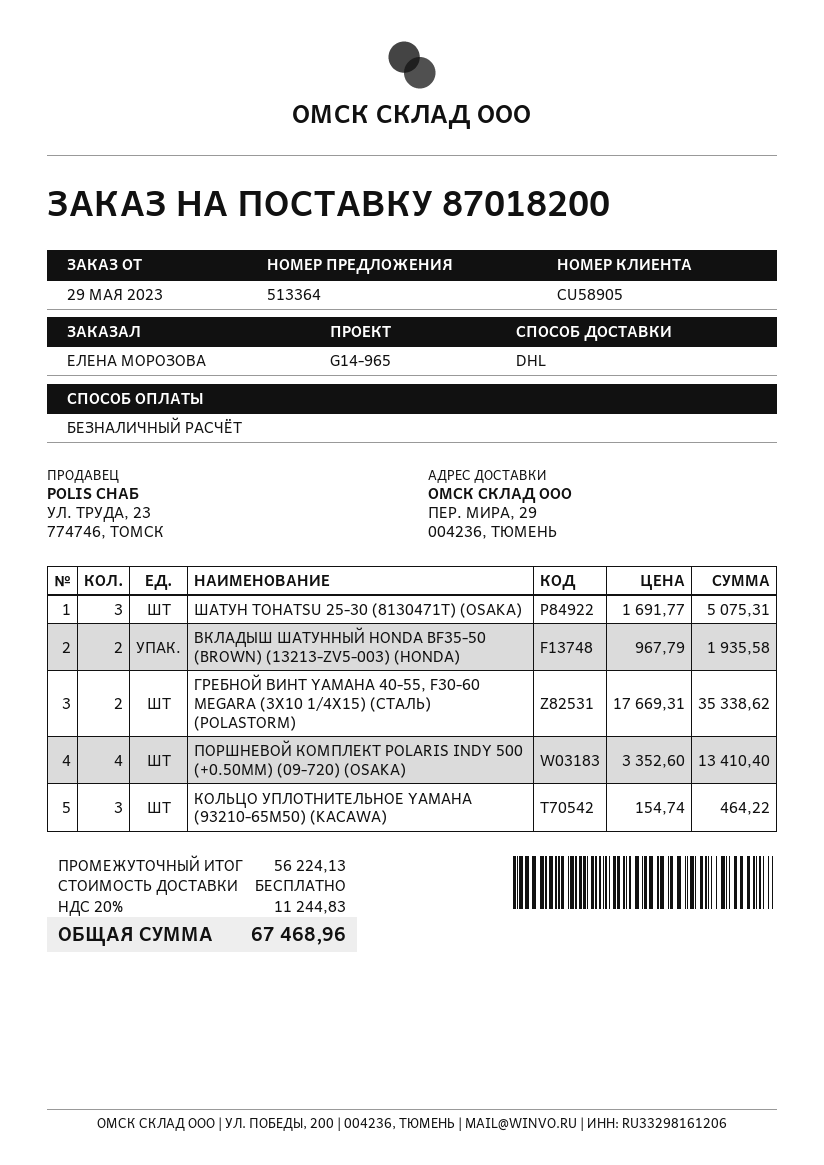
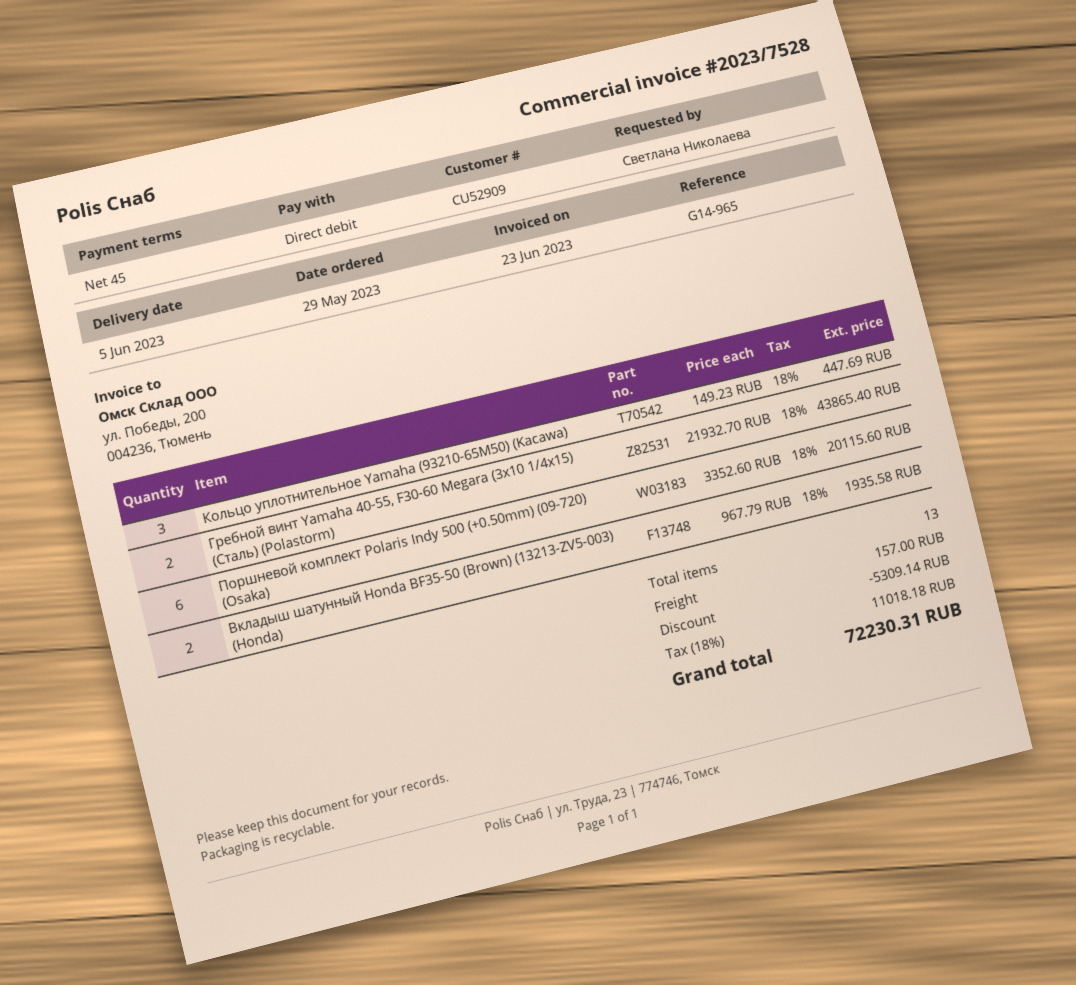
customer number: CU58905 -> CU52909
ordered by: ЕЛЕНА МОРОЗОВА -> Светлана Николаева
payment method: bank transfer -> direct debit
ШАТУН TOHATSU 25-30 (8130471T) (OSAKA): 3 x 1691.77 = 5075.31 -> none
ГРЕБНОЙ ВИНТ YAMAHA 40-55, F30-60 MEGARA (3X10 1/4X15) (СТАЛЬ) (POLASTORM): 2 x 17669.31 = 35338.62 -> 2 x 21932.70 = 43865.40
ПОРШНЕВОЙ КОМПЛЕКТ POLARIS INDY 500 (+0.50MM) (09-720) (OSAKA): 4 x 3352.60 = 13410.40 -> 6 x 3352.60 = 20115.60
КОЛЬЦО УПЛОТНИТЕЛЬНОЕ YAMAHA (93210-65M50) (KACAWA): 3 x 154.74 = 464.22 -> 3 x 149.23 = 447.69
discount: none -> 5309.14
shipping: 0.00 -> 157.00
tax: 20% = 11244.83 -> 18% = 11018.18
total: 67468.96 -> 72230.31

